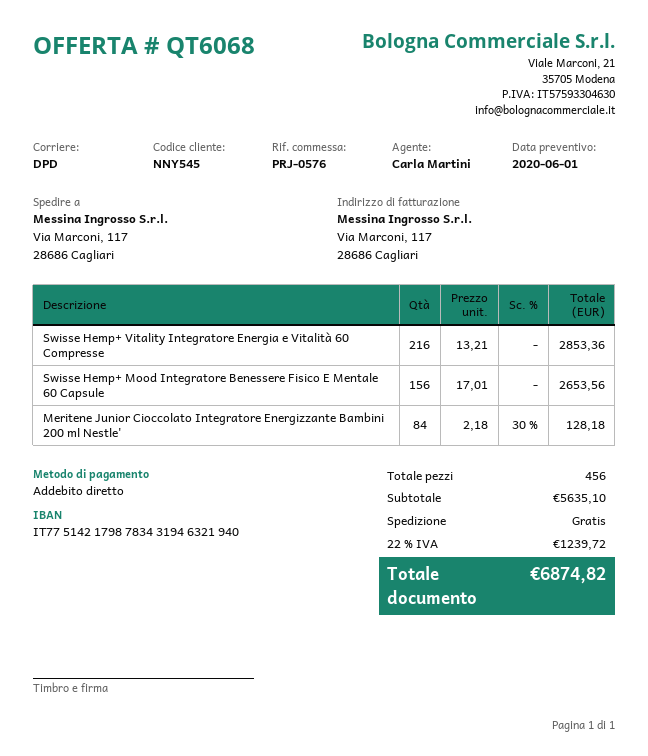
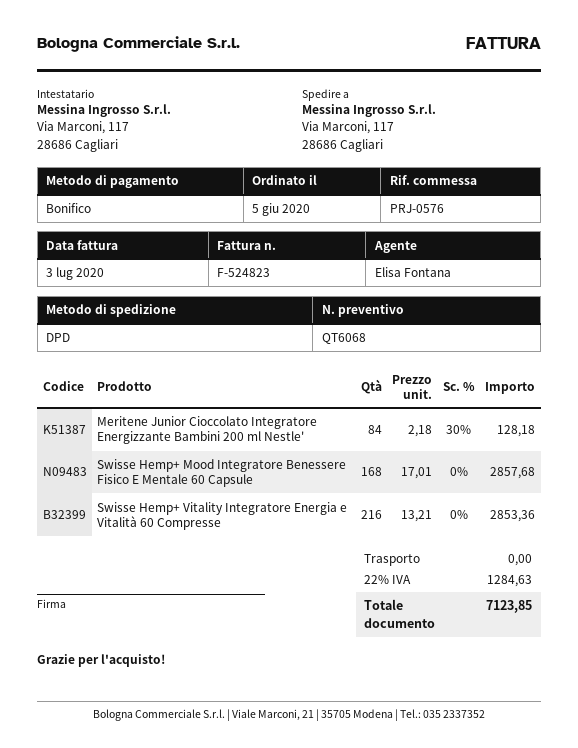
sales rep: Carla Martini -> Elisa Fontana
payment method: direct debit -> bank transfer
Swisse Hemp+ Mood Integratore Benessere Fisico E Mentale 60 Capsule: 156 x 17.01 = 2653.56 -> 168 x 17.01 = 2857.68
tax: 22% = 1239.72 -> 22% = 1284.63
total: 6874.82 -> 7123.85

